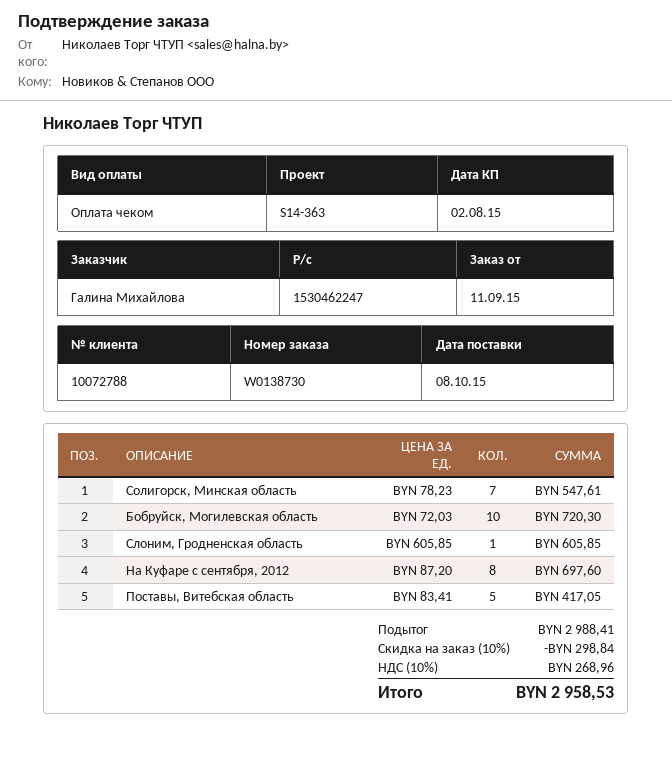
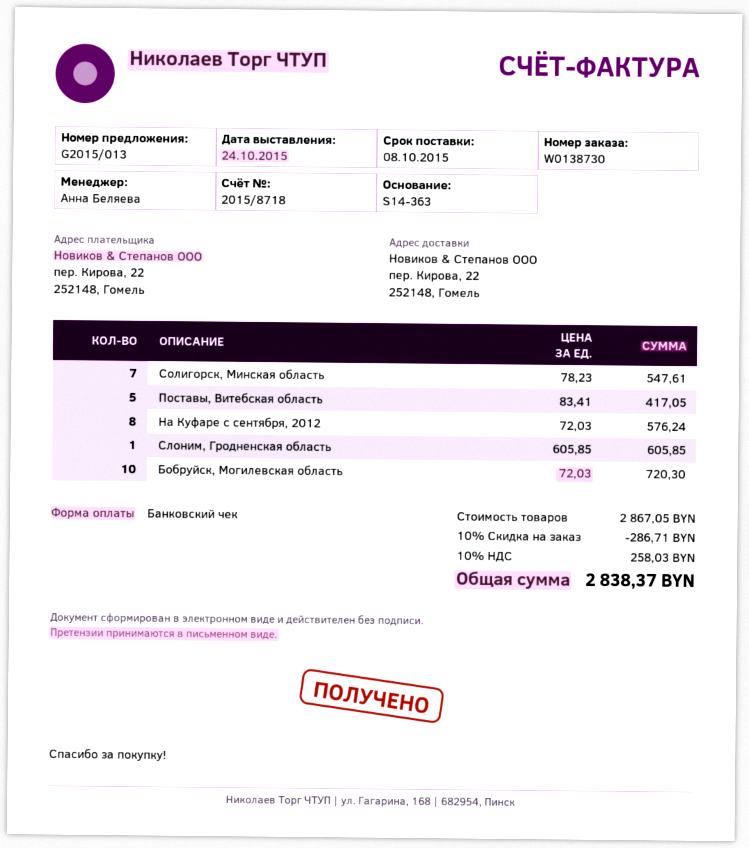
На Куфаре с сентября, 2012: 8 x 87.20 = 697.60 -> 8 x 72.03 = 576.24
subtotal: 2988.41 -> 2867.05
discount: 10% = 298.84 -> 10% = 286.71
tax: 10% = 268.96 -> 10% = 258.03
total: 2958.53 -> 2838.37

